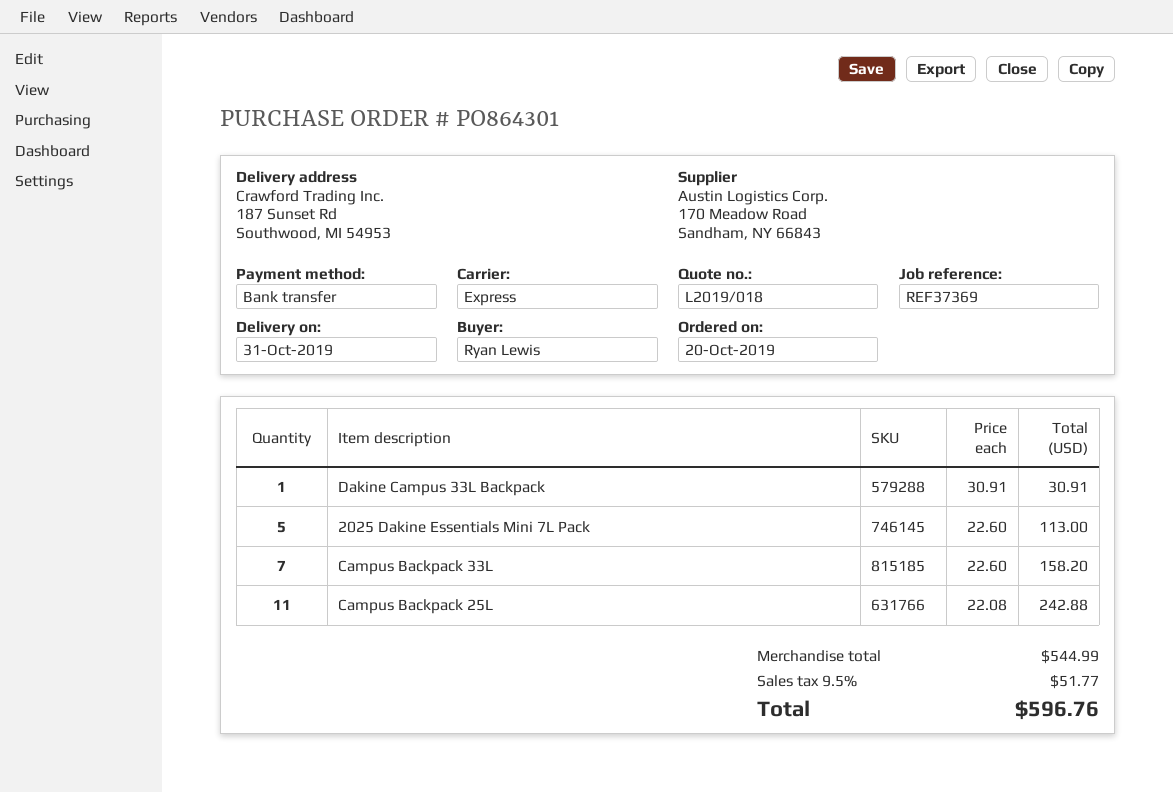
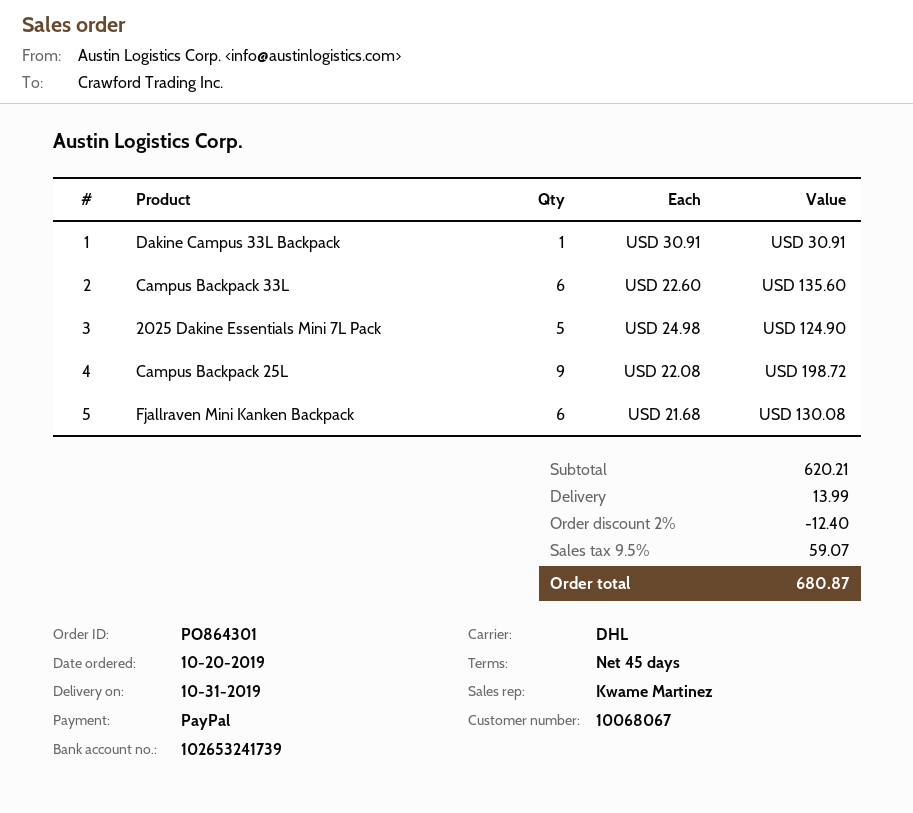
payment method: bank transfer -> PayPal
shipping method: express -> DHL
2025 Dakine Essentials Mini 7L Pack: 5 x 22.60 = 113.00 -> 5 x 24.98 = 124.90
Campus Backpack 33L: 7 x 22.60 = 158.20 -> 6 x 22.60 = 135.60
Campus Backpack 25L: 11 x 22.08 = 242.88 -> 9 x 22.08 = 198.72
Fjallraven Mini Kanken Backpack: none -> 6 x 21.68 = 130.08
subtotal: 544.99 -> 620.21
discount: none -> 2% = 12.40
shipping: none -> 13.99
tax: 9.5% = 51.77 -> 9.5% = 59.07
total: 596.76 -> 680.87

